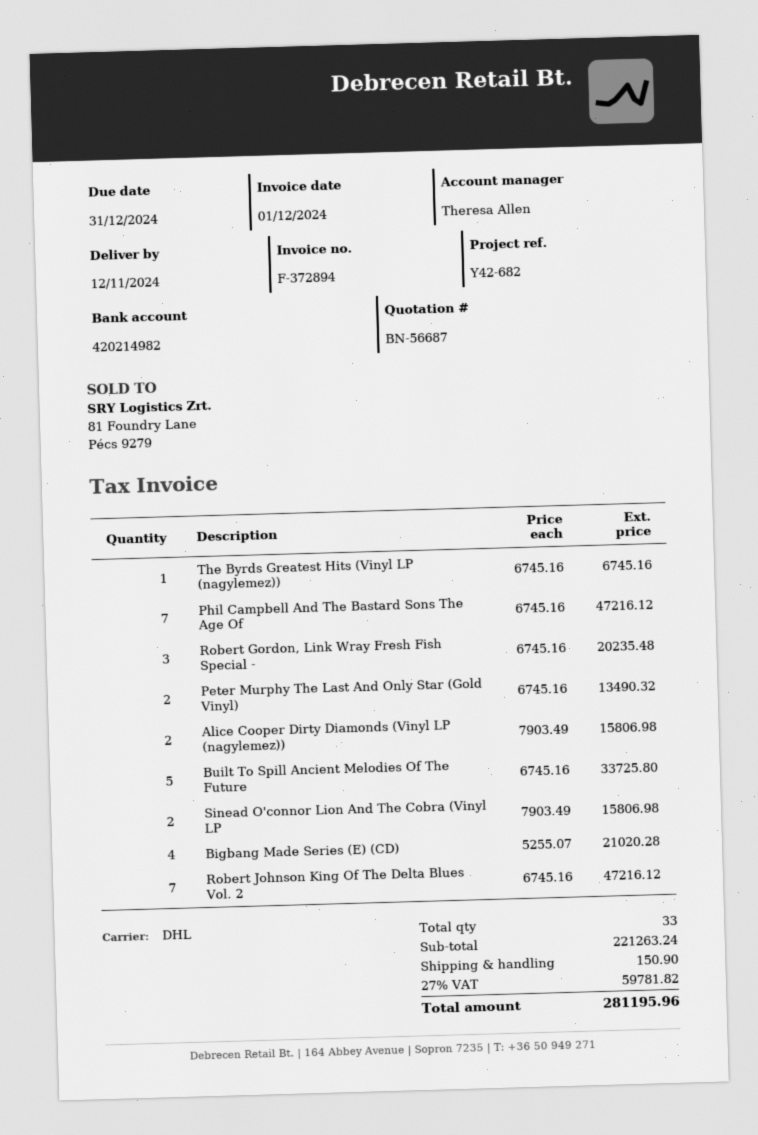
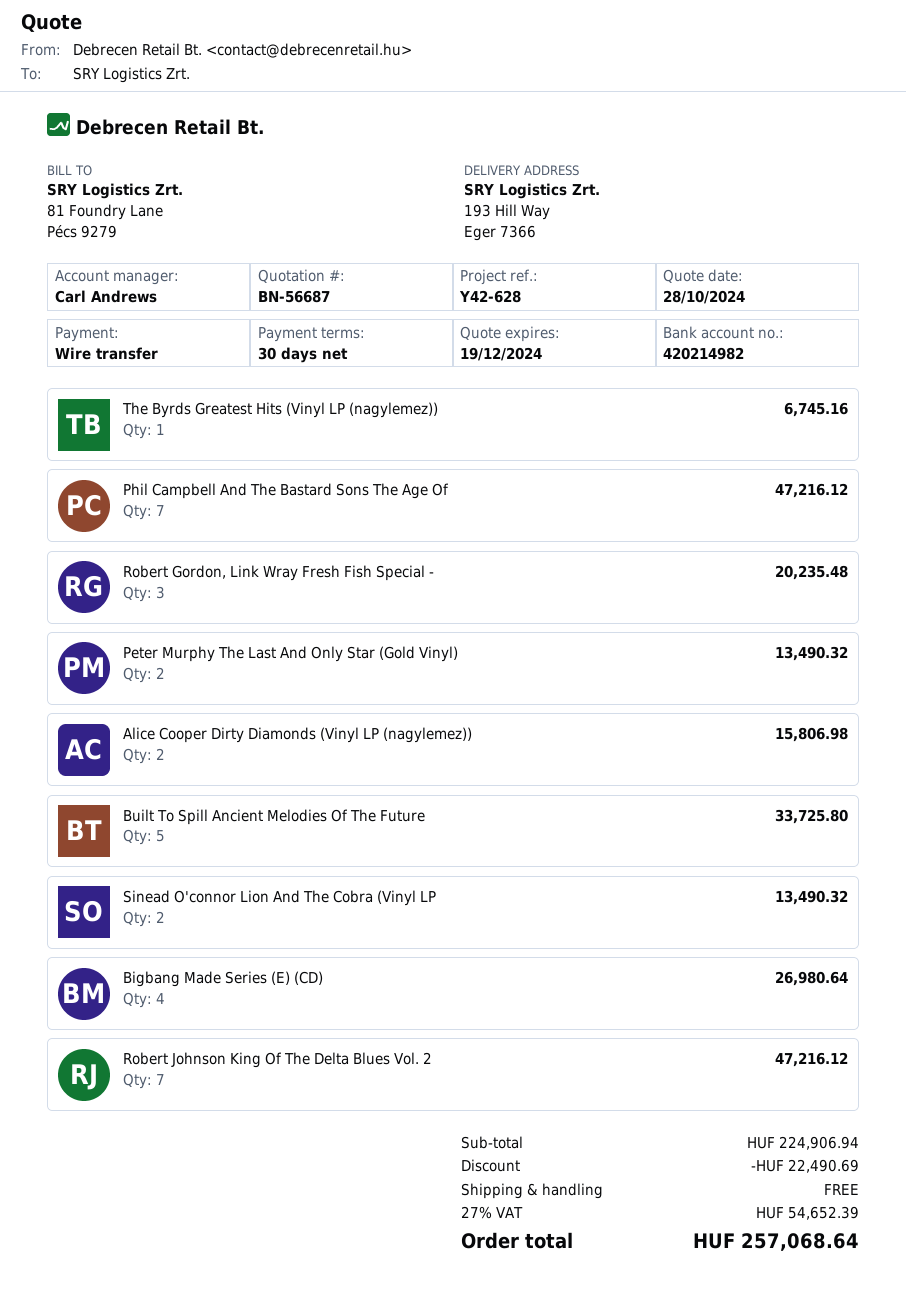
reference: Y42-682 -> Y42-628
sales rep: Theresa Allen -> Carl Andrews
Sinead O'connor Lion And The Cobra (Vinyl LP: 2 for 15806.98 -> 2 for 13490.32
Bigbang Made Series (E) (CD): 4 for 21020.28 -> 4 for 26980.64
subtotal: 221263.24 -> 224906.94
discount: none -> 22490.69
shipping: 150.90 -> 0.00
tax: 27% = 59781.82 -> 27% = 54652.39
total: 281195.96 -> 257068.64

